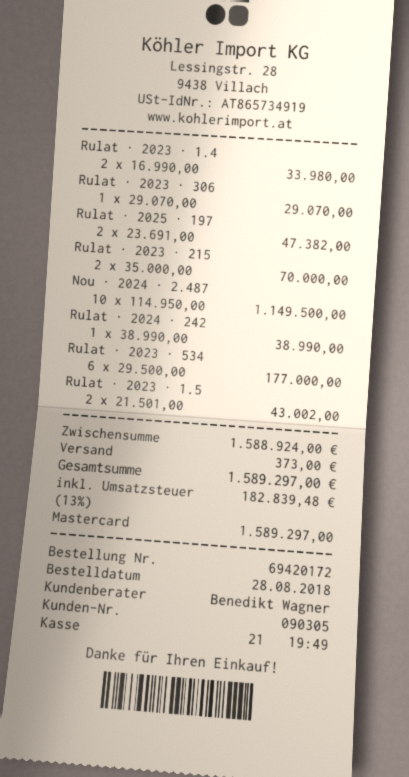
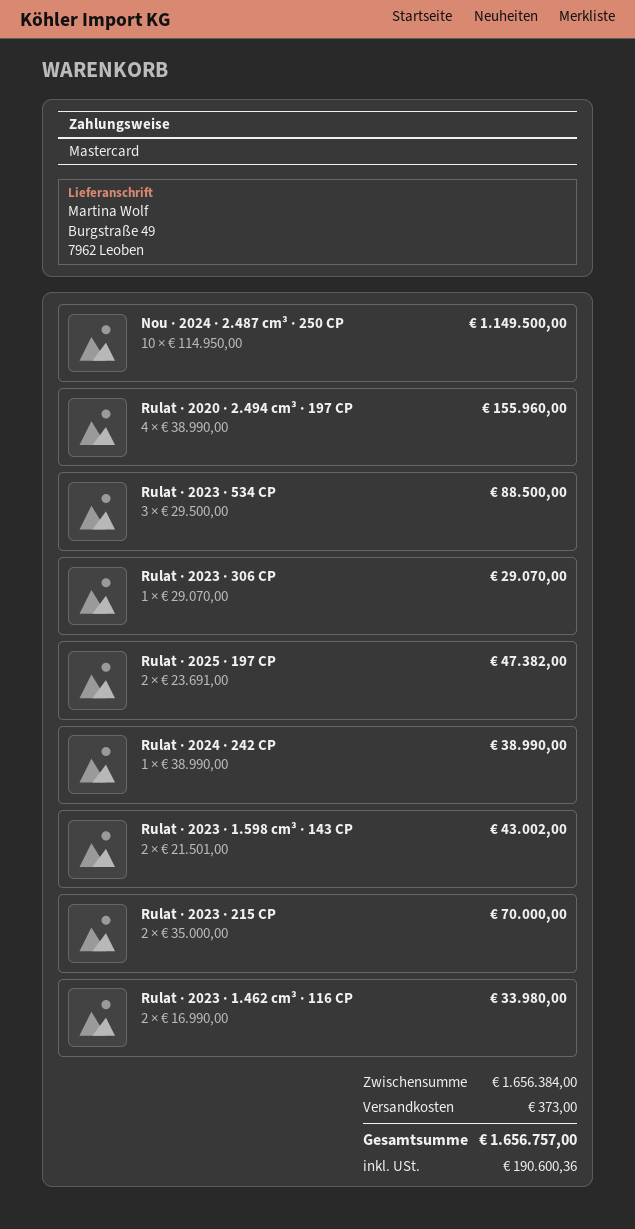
Rulat · 2023 · 534: 6 x 29500.00 = 177000.00 -> 3 x 29500.00 = 88500.00
Rulat · 2020 · 2.494 cm³ · 197 CP: none -> 4 x 38990.00 = 155960.00
subtotal: 1588924.00 -> 1656384.00
tax: 182839.48 -> 190600.36
total: 1589297.00 -> 1656757.00

